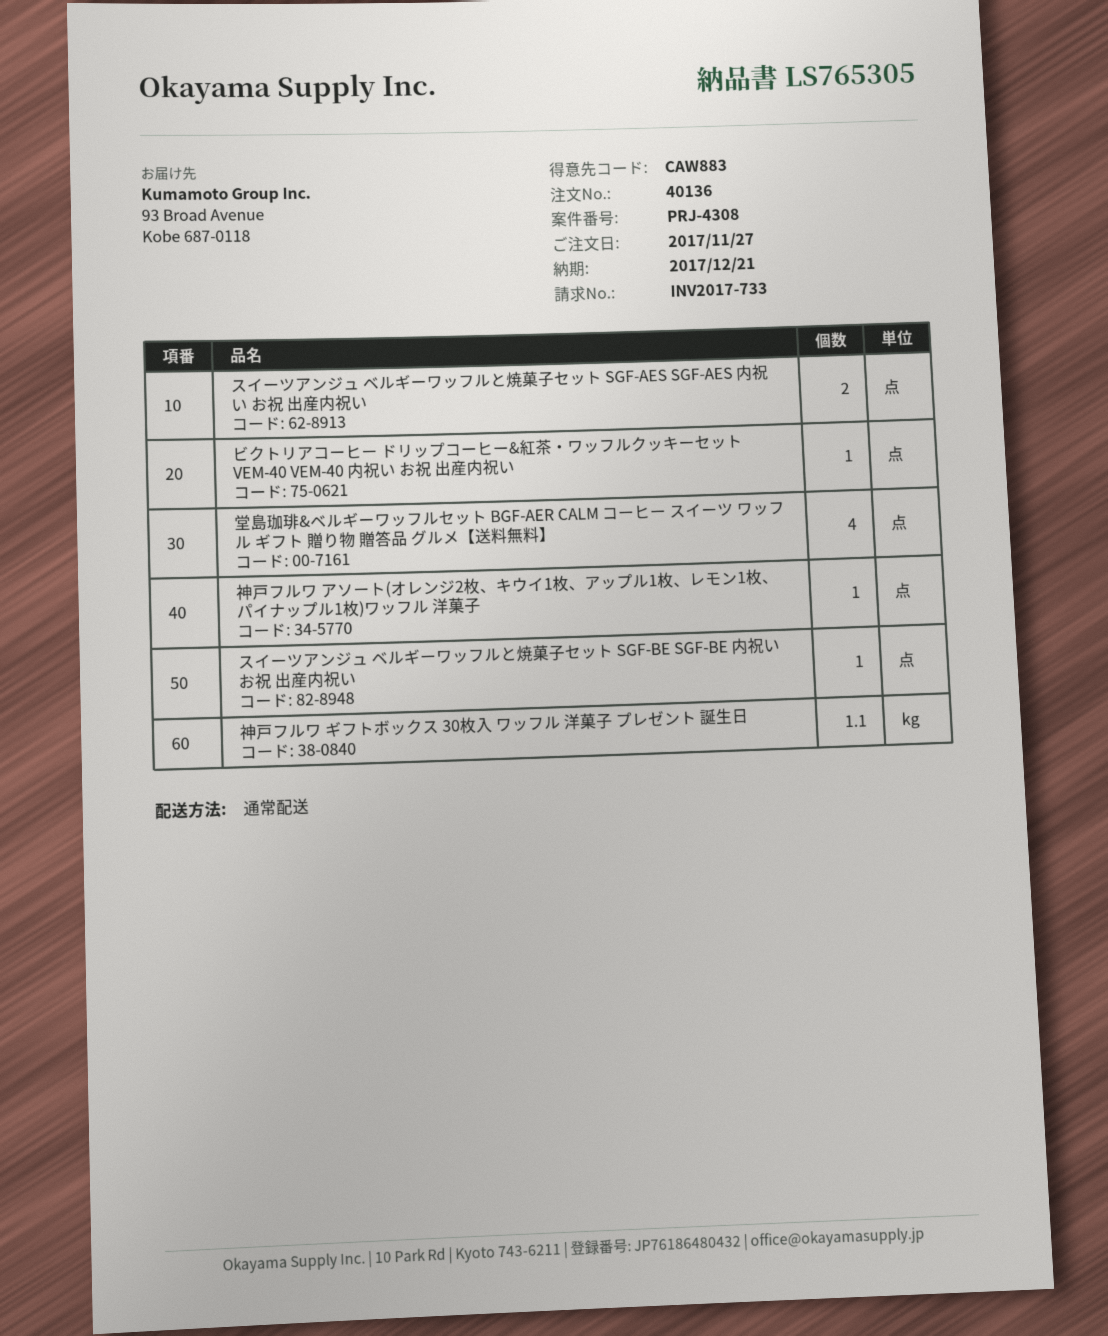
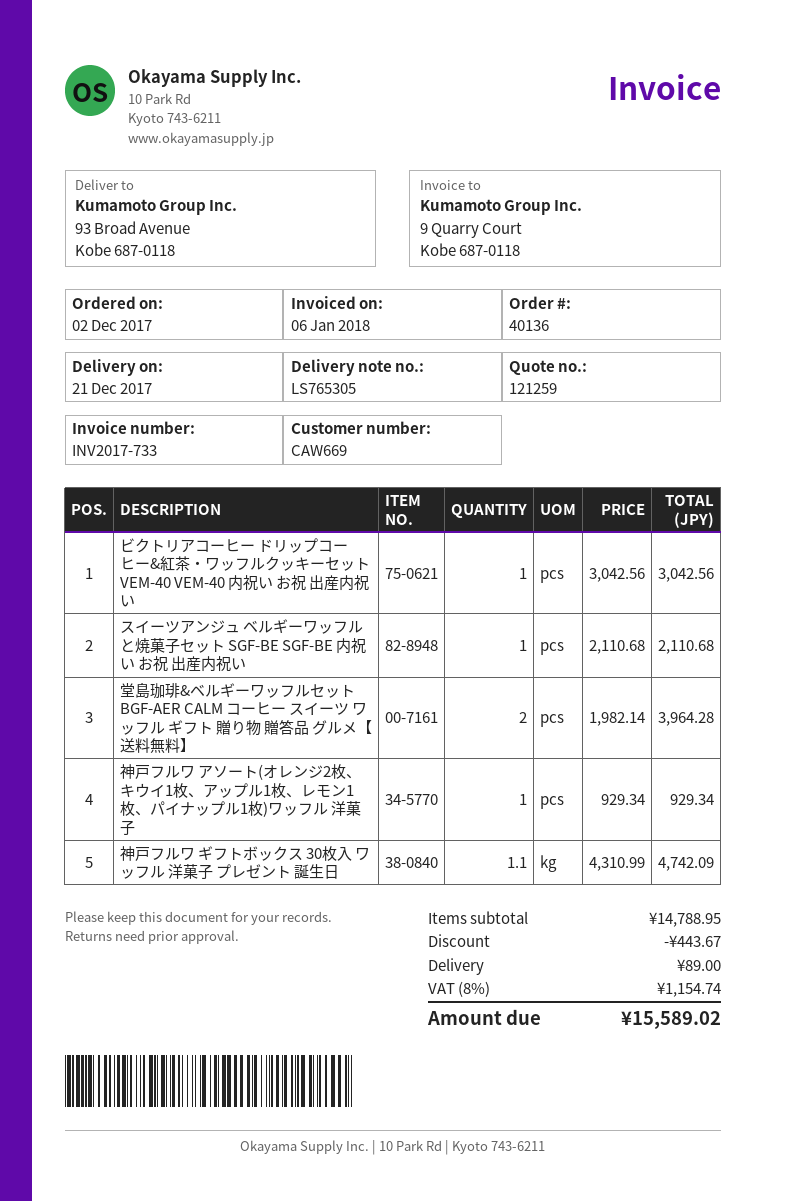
order date: 2017-11-27 -> 2017-12-02
customer number: CAW883 -> CAW669
スイーツアンジュ ベルギーワッフルと焼菓子セット SGF-AES SGF-AES 内祝い お祝 出産内祝い: 2 -> none
堂島珈琲&ベルギーワッフルセット BGF-AER CALM コーヒー スイーツ ワッフル ギフト 贈り物 贈答品 グルメ【送料無料】: 4 -> 2

